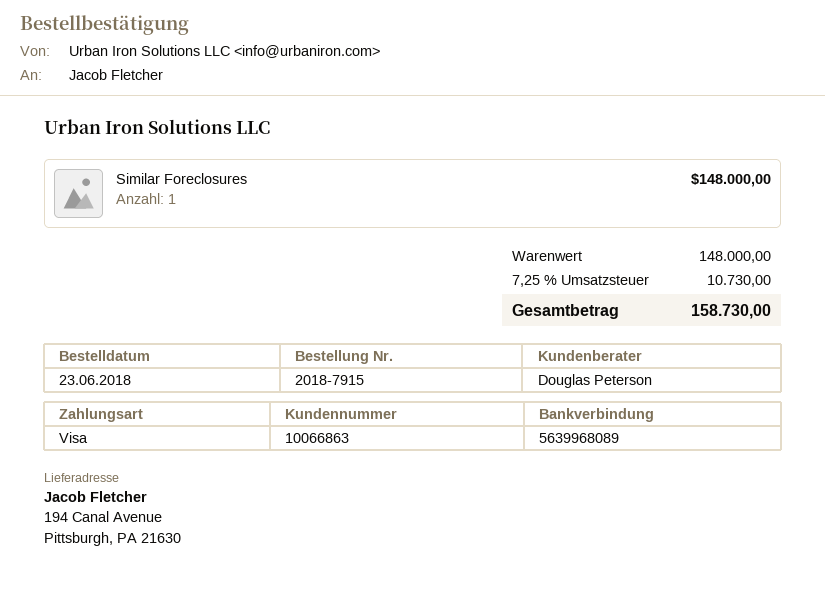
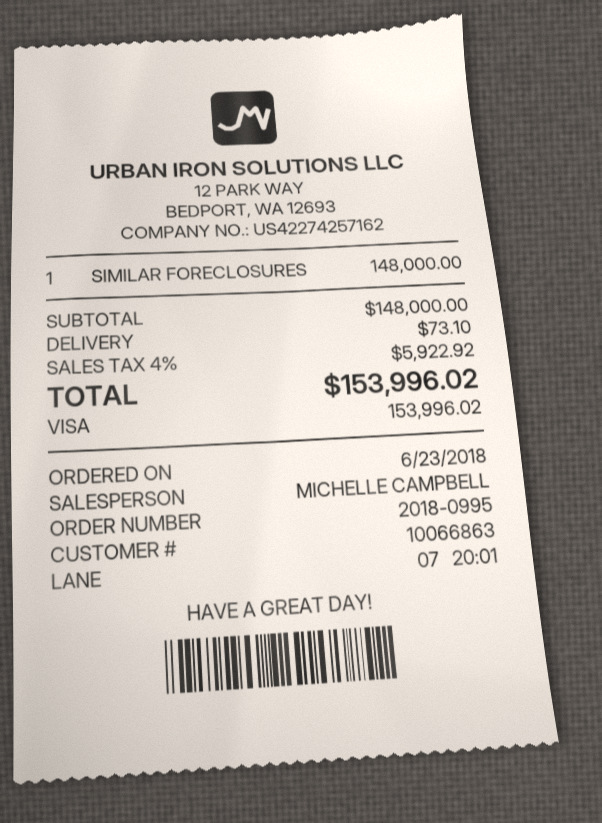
order number: 2018-7915 -> 2018-0995
sales rep: Douglas Peterson -> MICHELLE CAMPBELL
shipping: none -> 73.10
tax: 7.25% = 10730.00 -> 4% = 5922.92
total: 158730.00 -> 153996.02

